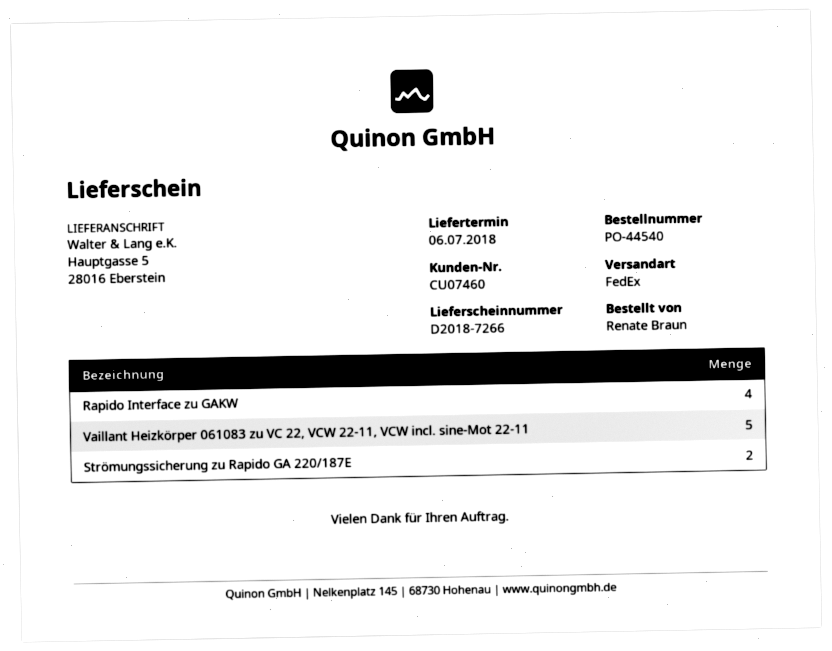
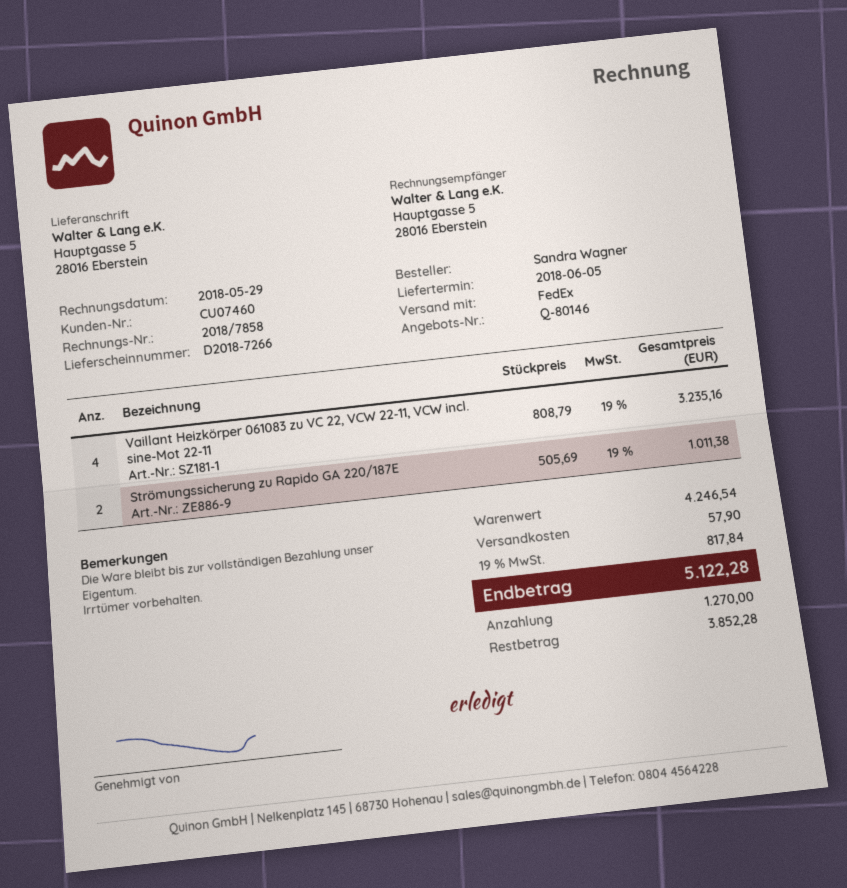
delivery date: 2018-07-06 -> 2018-06-05
ordered by: Renate Braun -> Sandra Wagner
Rapido Interface zu GAKW: 4 -> none
Vaillant Heizkörper 061083 zu VC 22, VCW 22-11, VCW incl. sine-Mot 22-11: 5 -> 4

